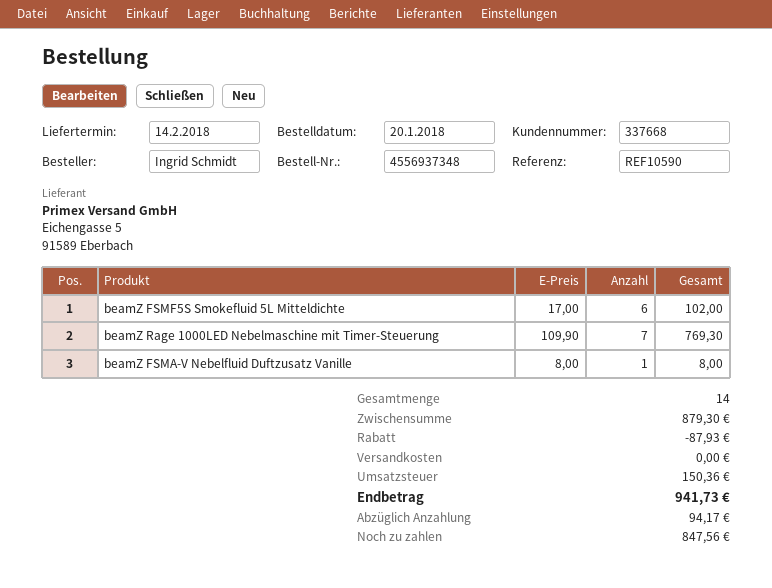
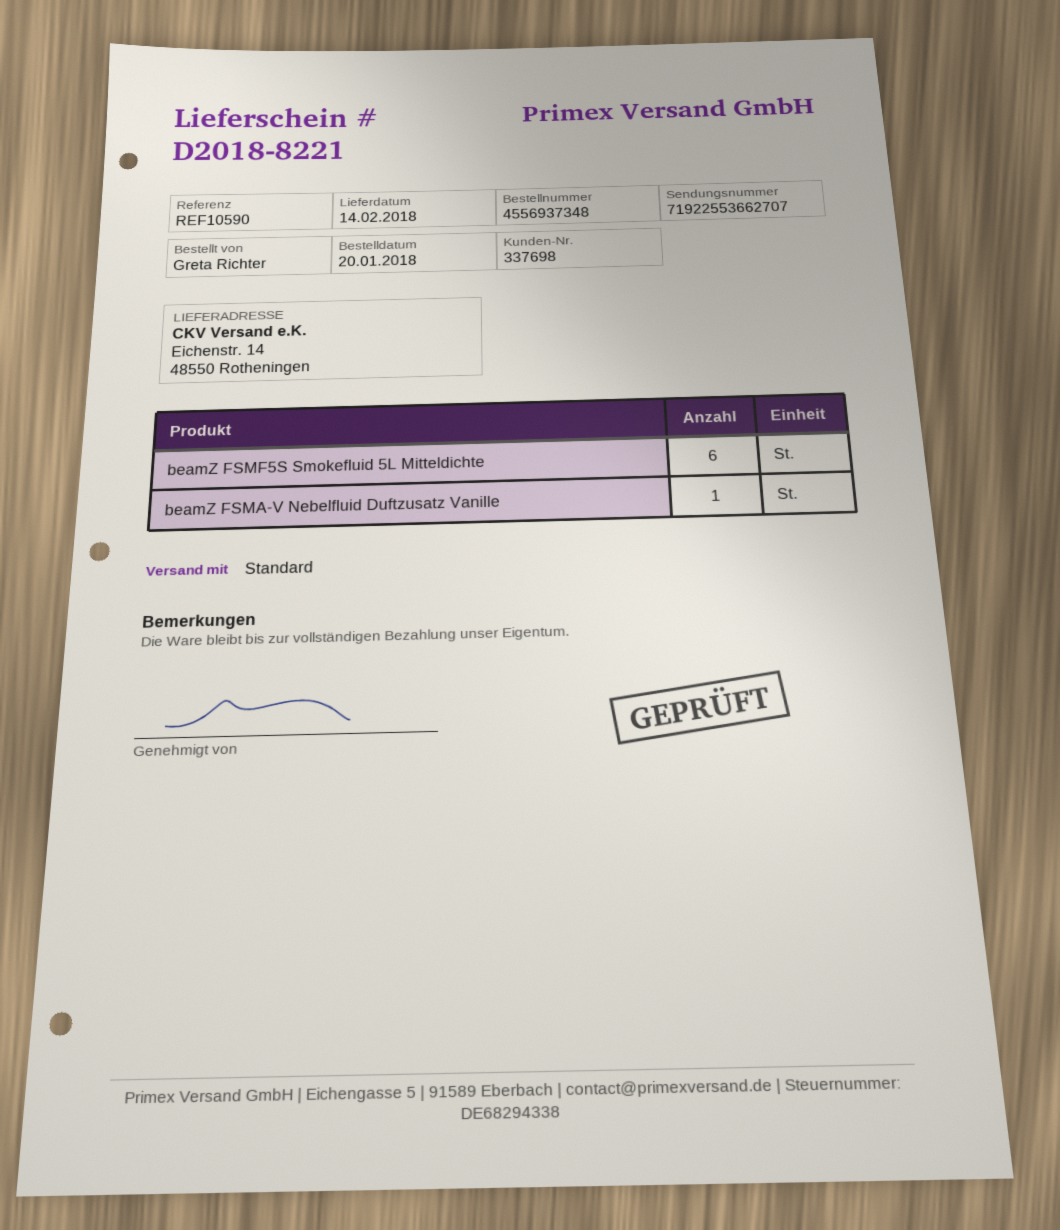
customer number: 337668 -> 337698
ordered by: Ingrid Schmidt -> Greta Richter
beamZ Rage 1000LED Nebelmaschine mit Timer-Steuerung: 7 -> none

